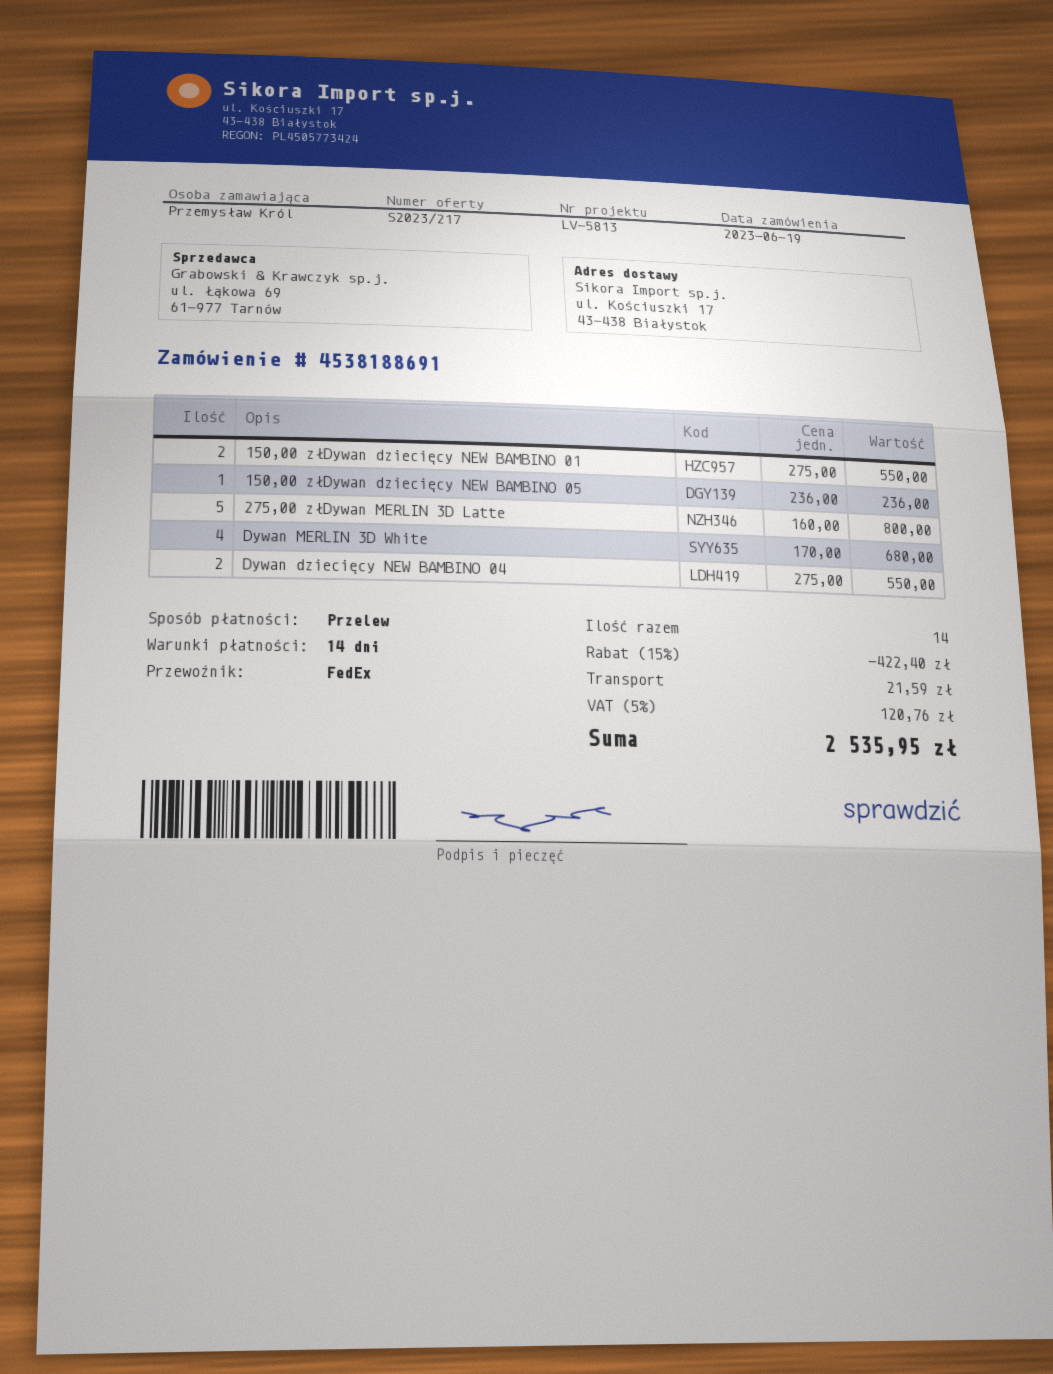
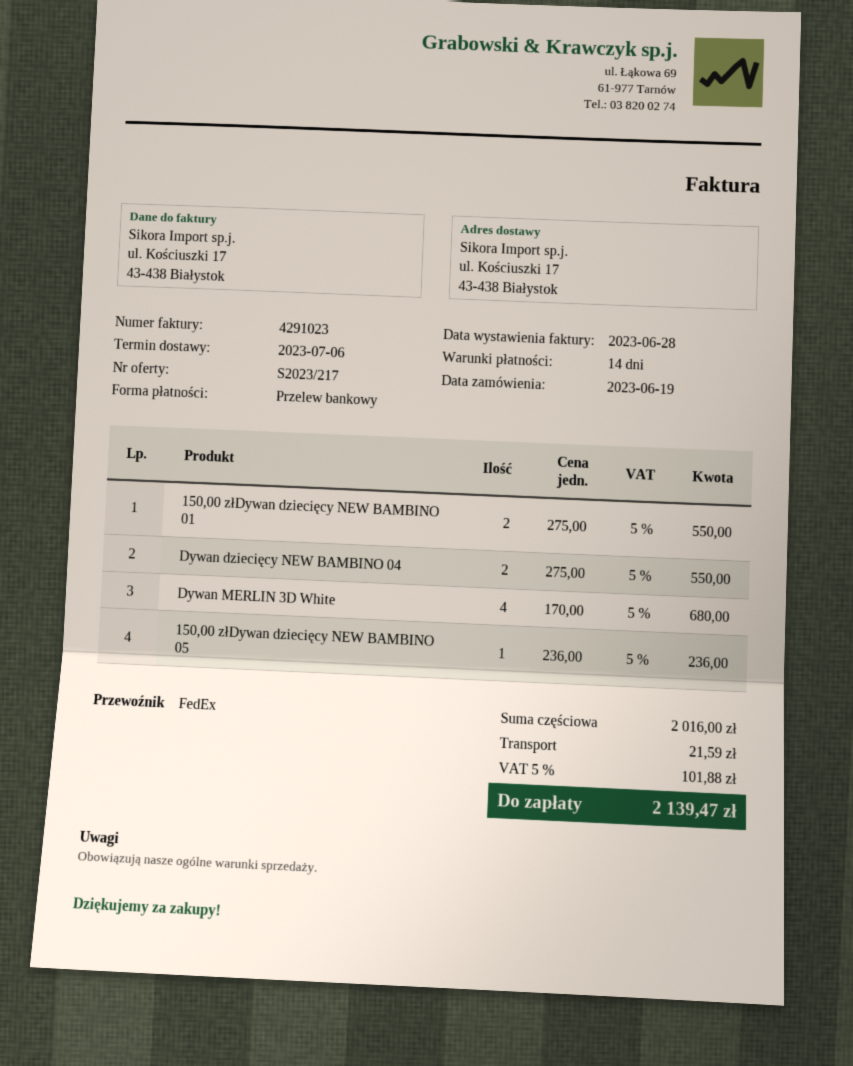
275,00 złDywan MERLIN 3D Latte: 5 x 160.00 = 800.00 -> none
discount: 15% = 422.40 -> none
tax: 5% = 120.76 -> 5% = 101.88
total: 2535.95 -> 2139.47

